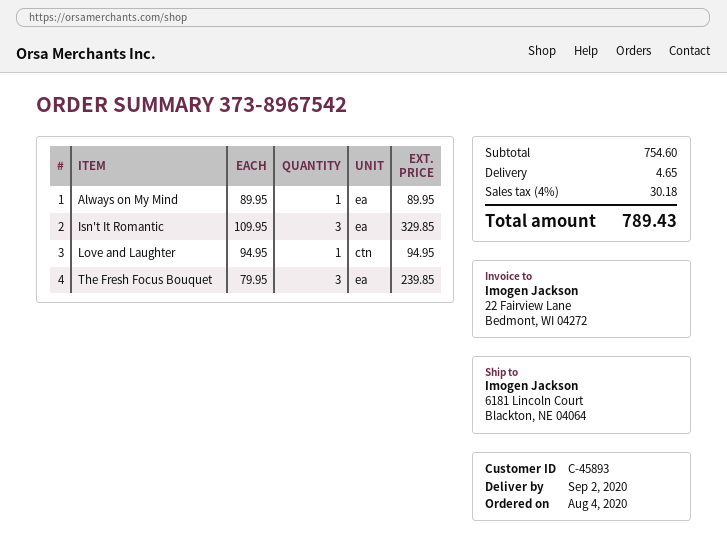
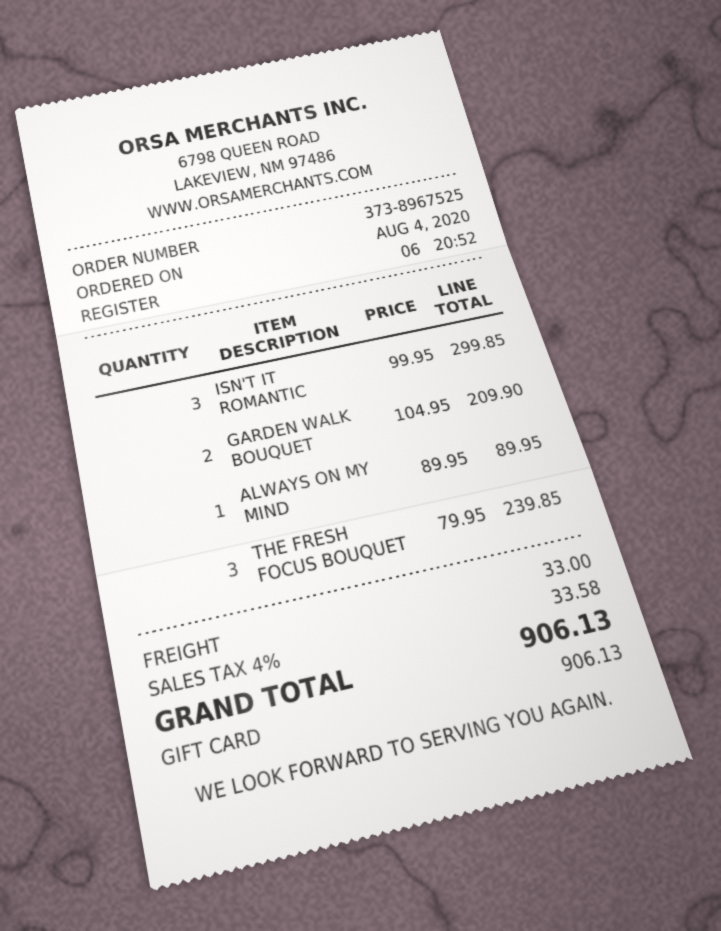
order number: 373-8967542 -> 373-8967525
Isn't It Romantic: 3 x 109.95 = 329.85 -> 3 x 99.95 = 299.85
Love and Laughter: 1 x 94.95 = 94.95 -> none
GARDEN WALK BOUQUET: none -> 2 x 104.95 = 209.90
shipping: 4.65 -> 33.00
tax: 4% = 30.18 -> 4% = 33.58
total: 789.43 -> 906.13

